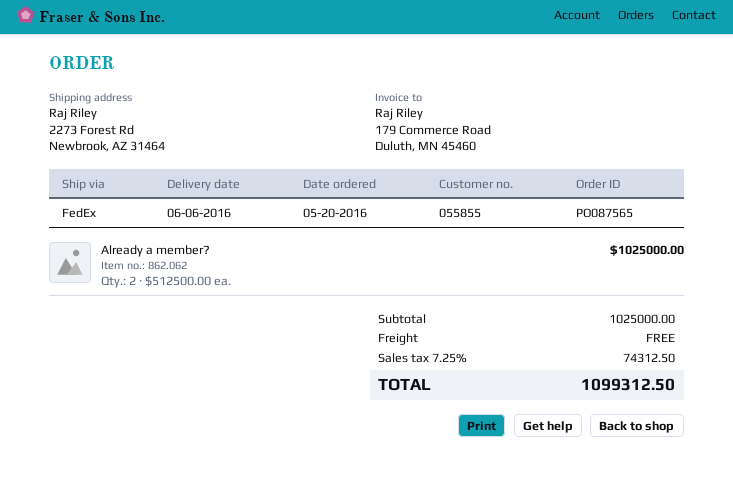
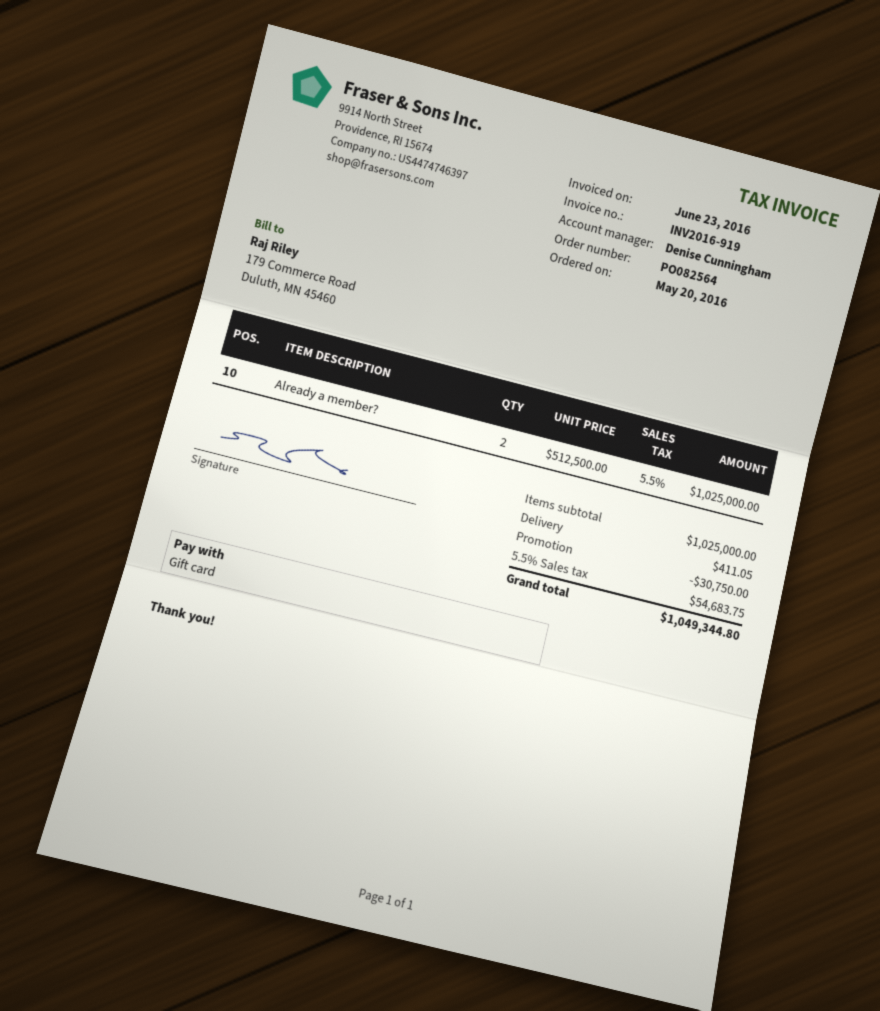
order number: PO087565 -> PO082564
discount: none -> 30750.00
shipping: 0.00 -> 411.05
tax: 7.25% = 74312.50 -> 5.5% = 54683.75
total: 1099312.50 -> 1049344.80

